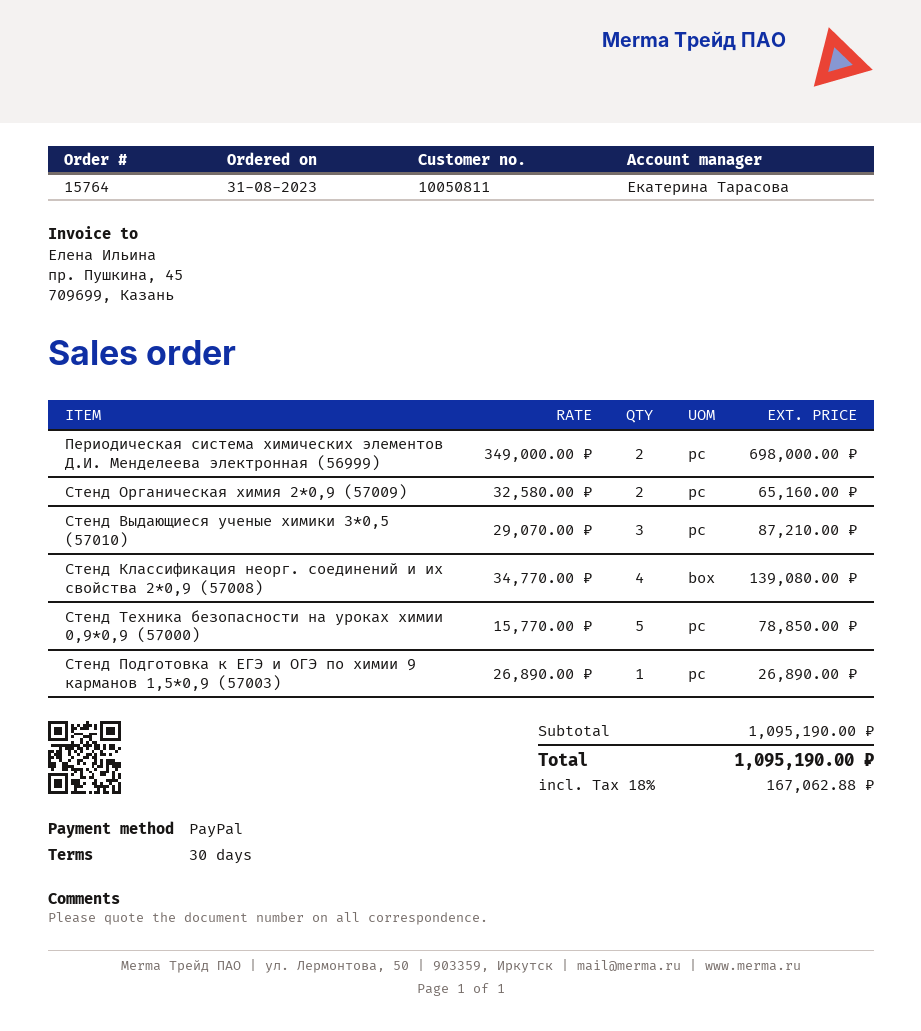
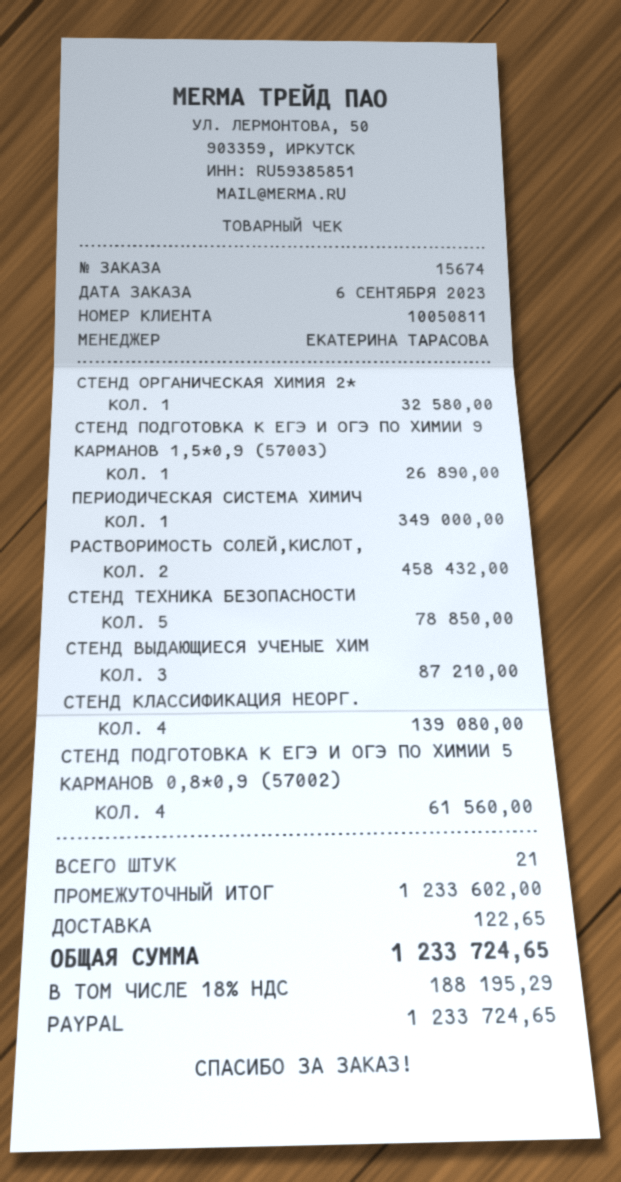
order number: 15764 -> 15674
order date: 2023-08-31 -> 2023-09-06
Периодическая система химических элементов Д.И. Менделеева электронная (56999): 2 for 698000.00 -> 1 for 349000.00
Стенд Органическая химия 2*0,9 (57009): 2 for 65160.00 -> 1 for 32580.00
РАСТВОРИМОСТЬ СОЛЕЙ,КИСЛОТ,: none -> 2 for 458432.00
СТЕНД ПОДГОТОВКА К ЕГЭ И ОГЭ ПО ХИМИИ 5 КАРМАНОВ 0,8*0,9 (57002): none -> 4 for 61560.00
subtotal: 1095190.00 -> 1233602.00
shipping: none -> 122.65
tax: 18% = 167062.88 -> 18% = 188195.29
total: 1095190.00 -> 1233724.65

